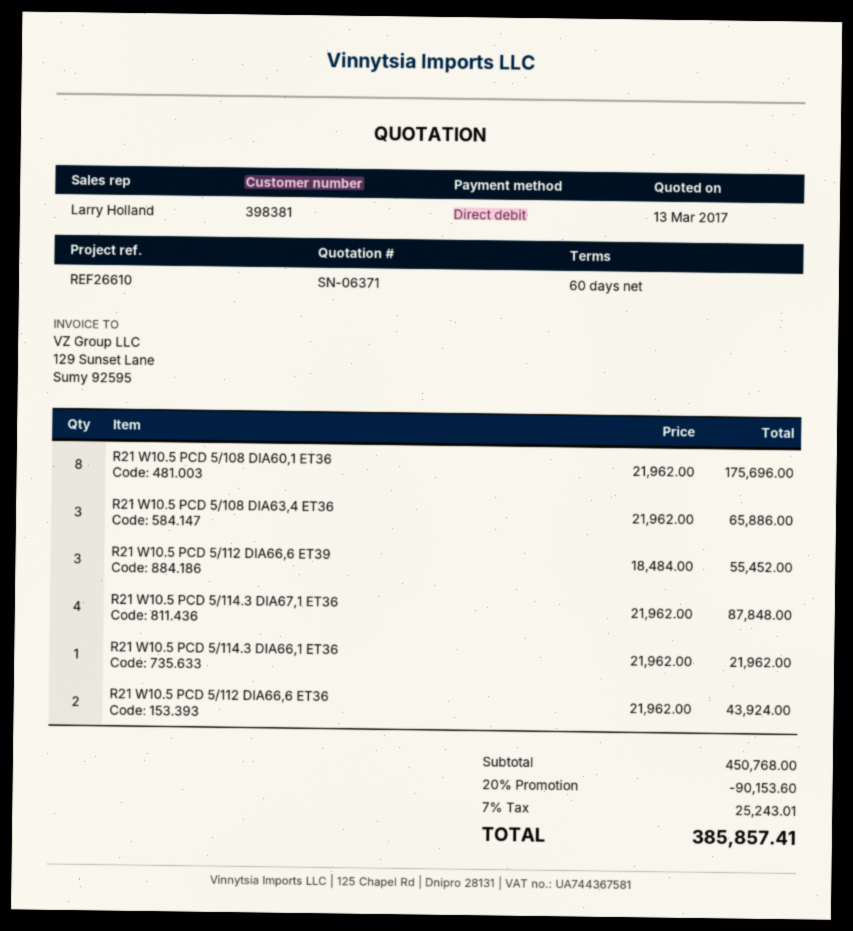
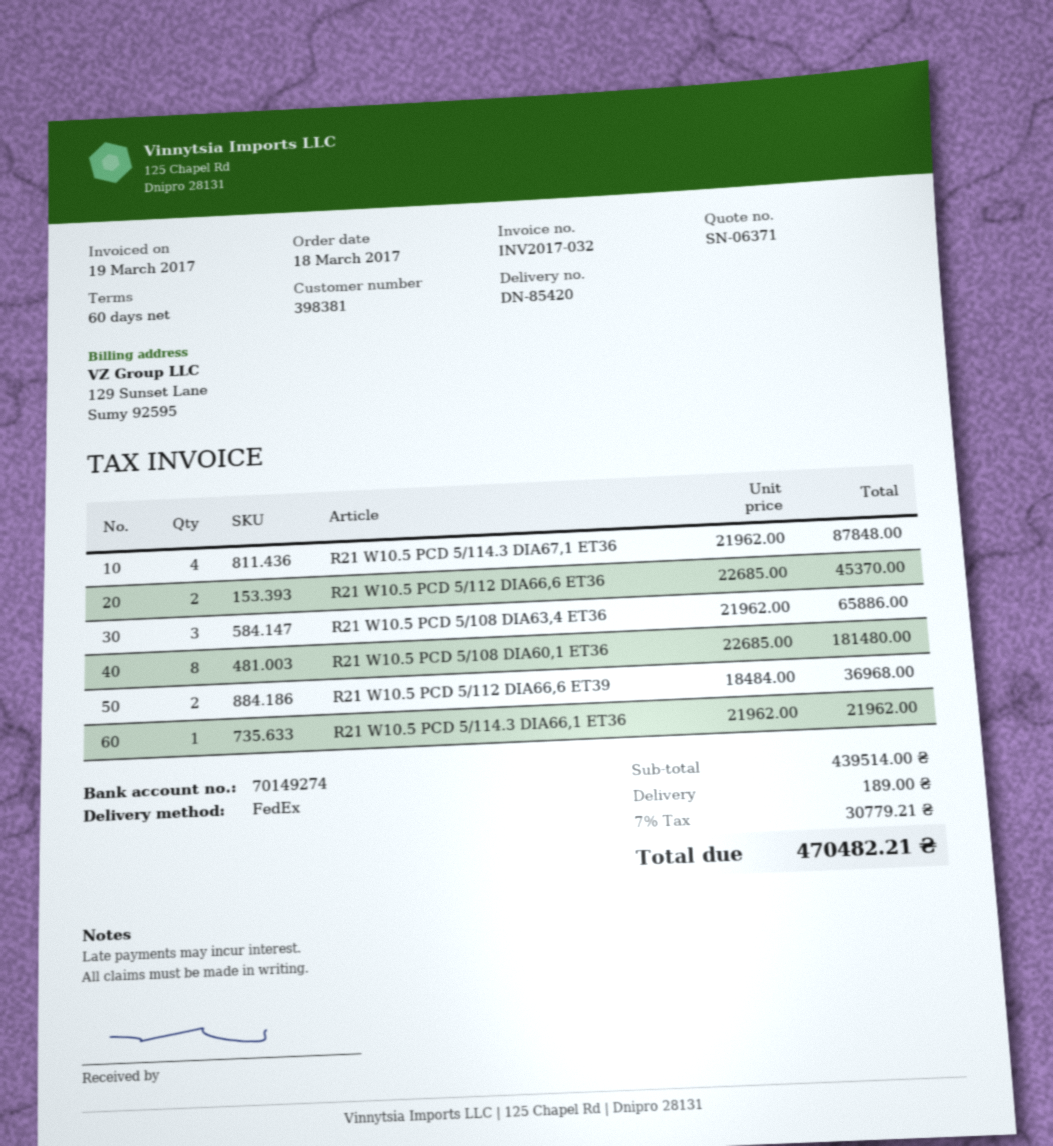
R21 W10.5 PCD 5/108 DIA60,1 ET36: 8 x 21962.00 = 175696.00 -> 8 x 22685.00 = 181480.00
R21 W10.5 PCD 5/112 DIA66,6 ET39: 3 x 18484.00 = 55452.00 -> 2 x 18484.00 = 36968.00
R21 W10.5 PCD 5/112 DIA66,6 ET36: 2 x 21962.00 = 43924.00 -> 2 x 22685.00 = 45370.00
subtotal: 450768.00 -> 439514.00
discount: 20% = 90153.60 -> none
shipping: none -> 189.00
tax: 7% = 25243.01 -> 7% = 30779.21
total: 385857.41 -> 470482.21

